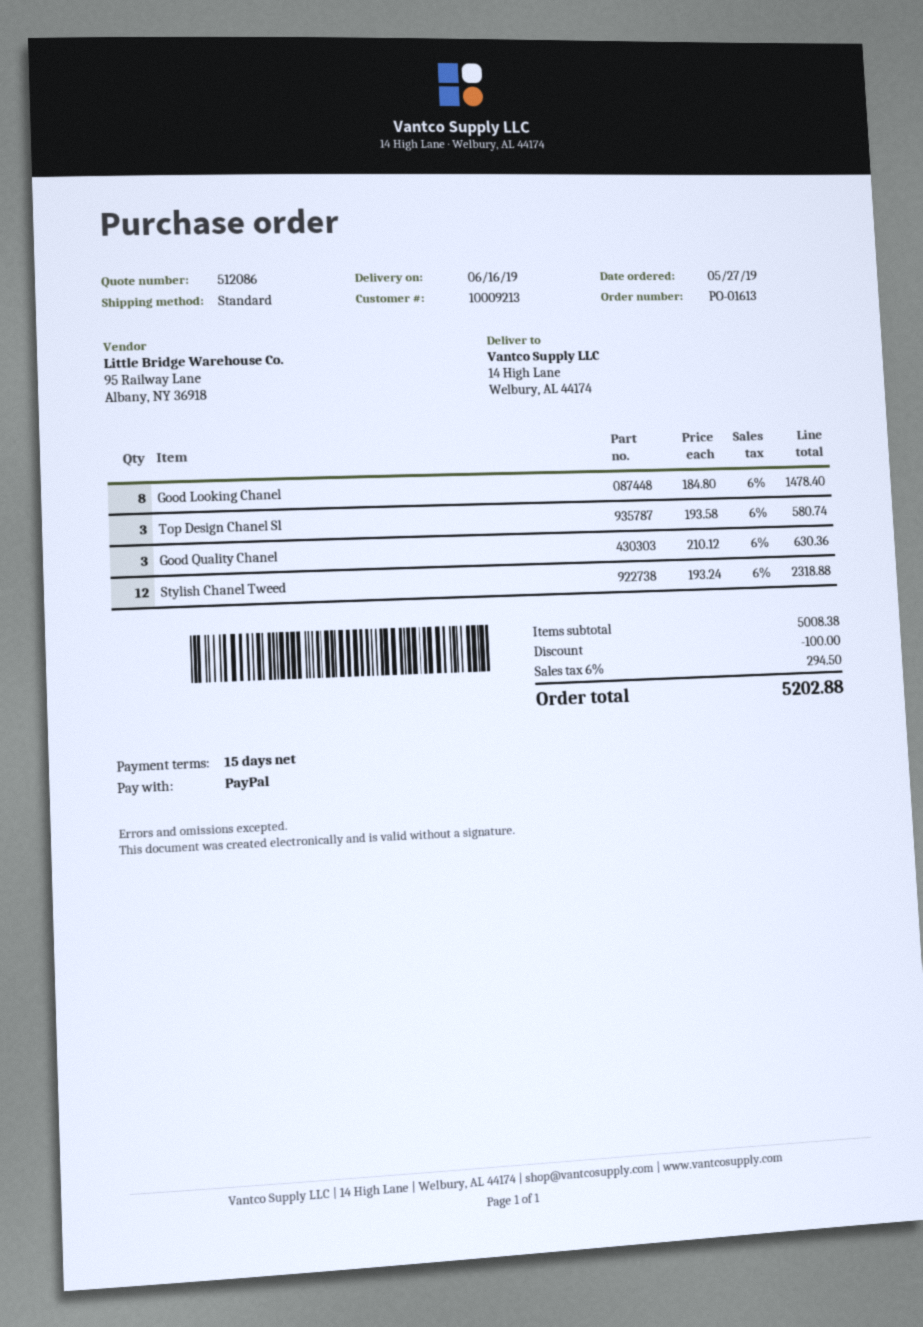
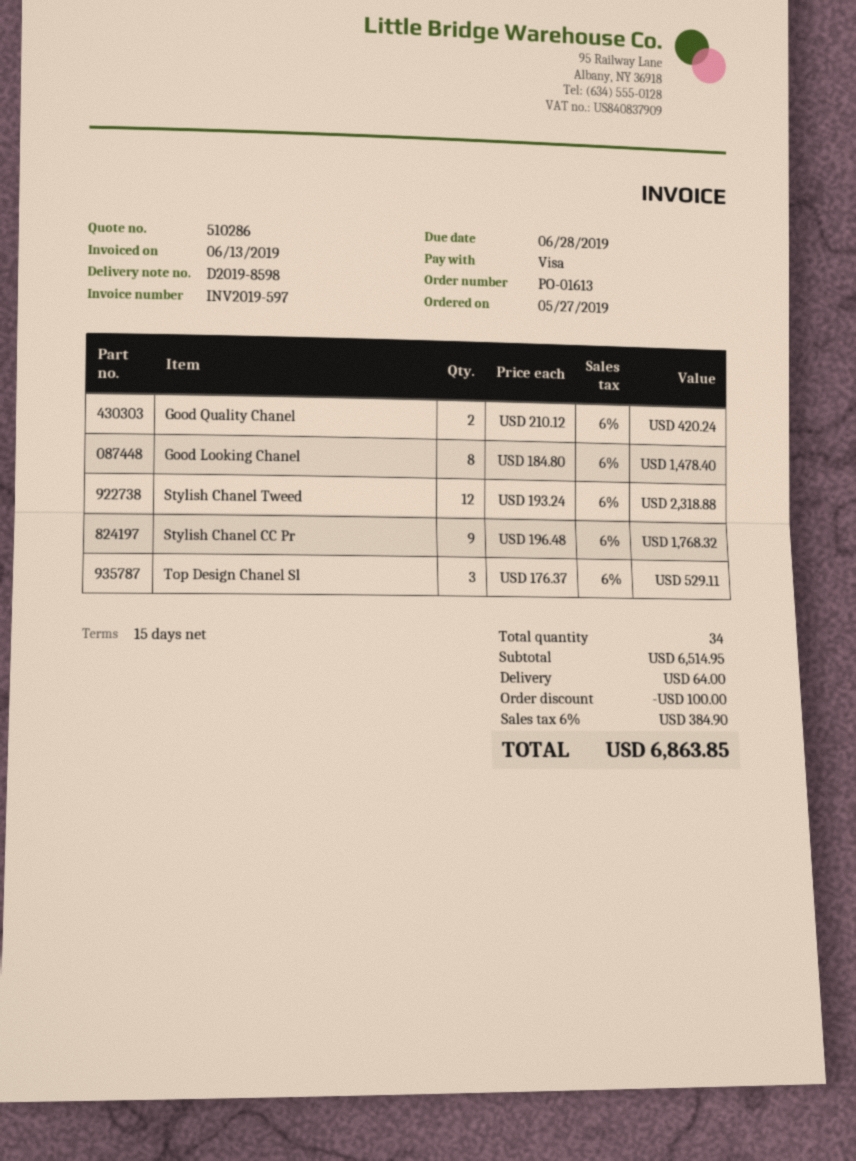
quote number: 512086 -> 510286
payment method: PayPal -> Visa
Top Design Chanel Sl: 3 x 193.58 = 580.74 -> 3 x 176.37 = 529.11
Good Quality Chanel: 3 x 210.12 = 630.36 -> 2 x 210.12 = 420.24
Stylish Chanel CC Pr: none -> 9 x 196.48 = 1768.32
subtotal: 5008.38 -> 6514.95
shipping: none -> 64.00
tax: 6% = 294.50 -> 6% = 384.90
total: 5202.88 -> 6863.85

